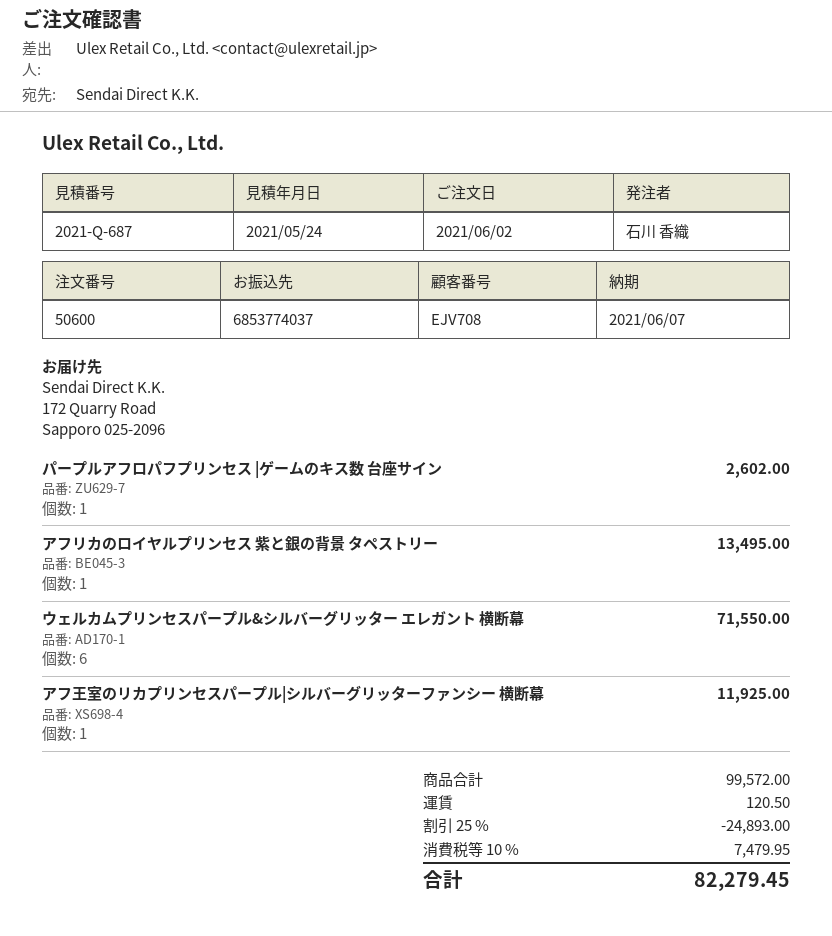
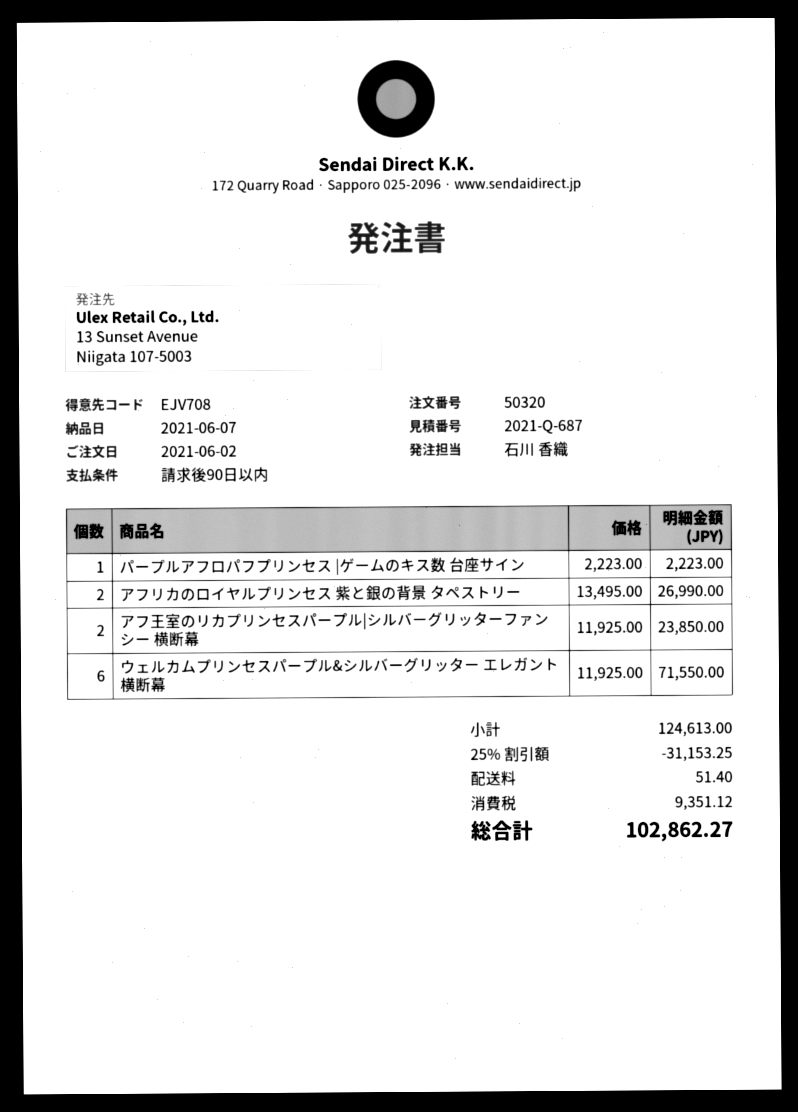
order number: 50600 -> 50320
パープルアフロパフプリンセス |ゲームのキス数 台座サイン: 1 for 2602.00 -> 1 for 2223.00
アフリカのロイヤルプリンセス 紫と銀の背景 タペストリー: 1 for 13495.00 -> 2 for 26990.00
アフ王室のリカプリンセスパープル|シルバーグリッターファンシー 横断幕: 1 for 11925.00 -> 2 for 23850.00
subtotal: 99572.00 -> 124613.00
discount: 25% = 24893.00 -> 25% = 31153.25
shipping: 120.50 -> 51.40
tax: 7479.95 -> 9351.12
total: 82279.45 -> 102862.27

